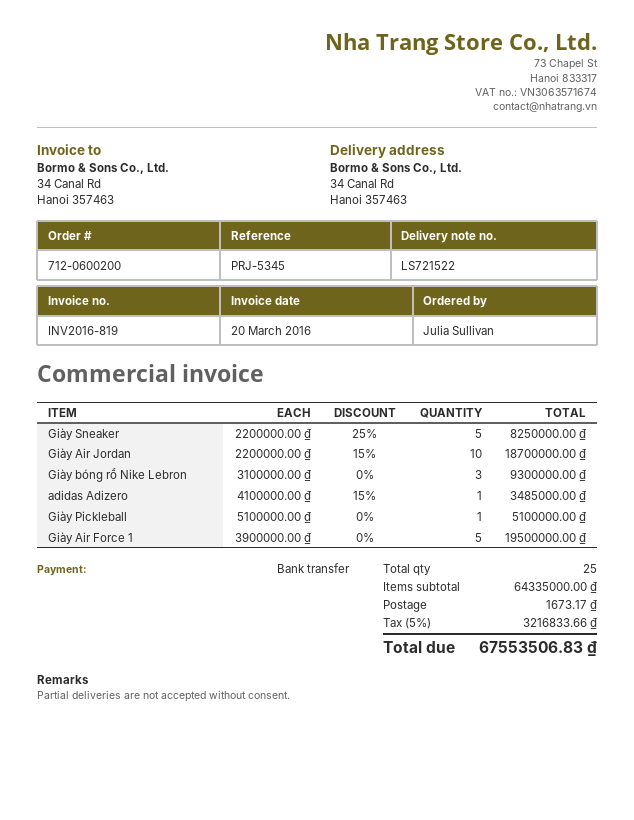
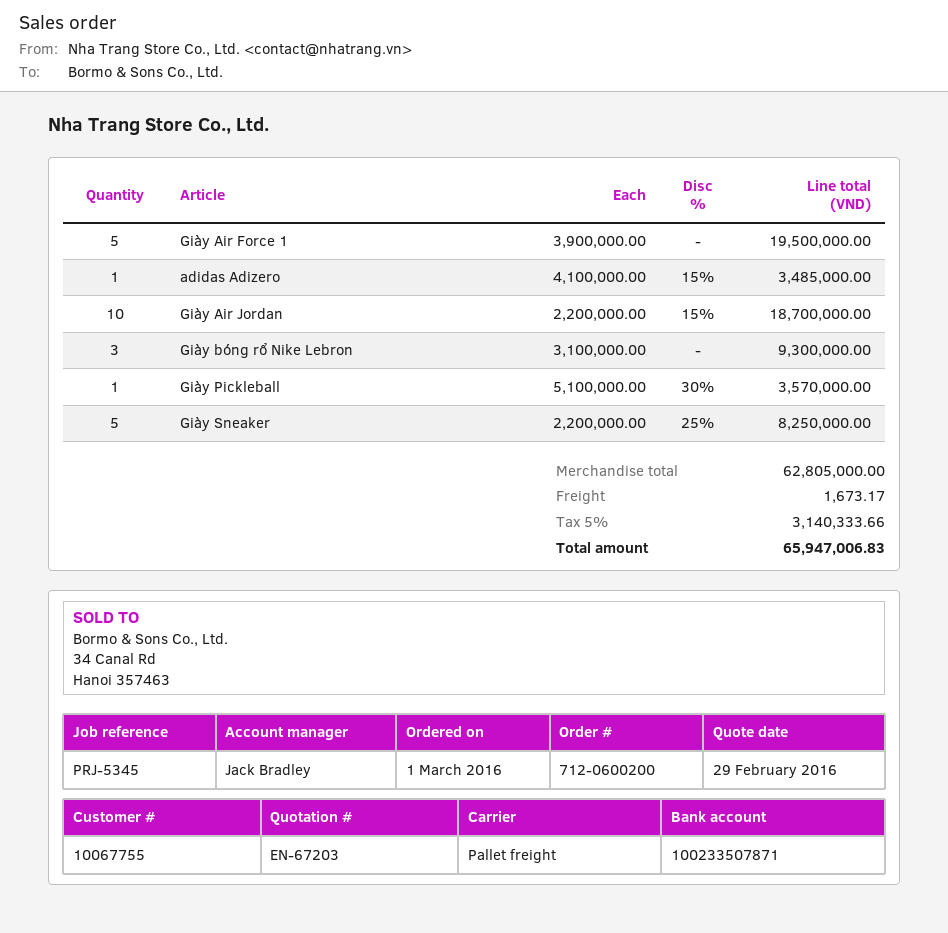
Giày Pickleball: 1 x 5100000.00 = 5100000.00 -> 1 x 5100000.00 - 30% = 3570000.00
subtotal: 64335000.00 -> 62805000.00
tax: 5% = 3216833.66 -> 5% = 3140333.66
total: 67553506.83 -> 65947006.83

